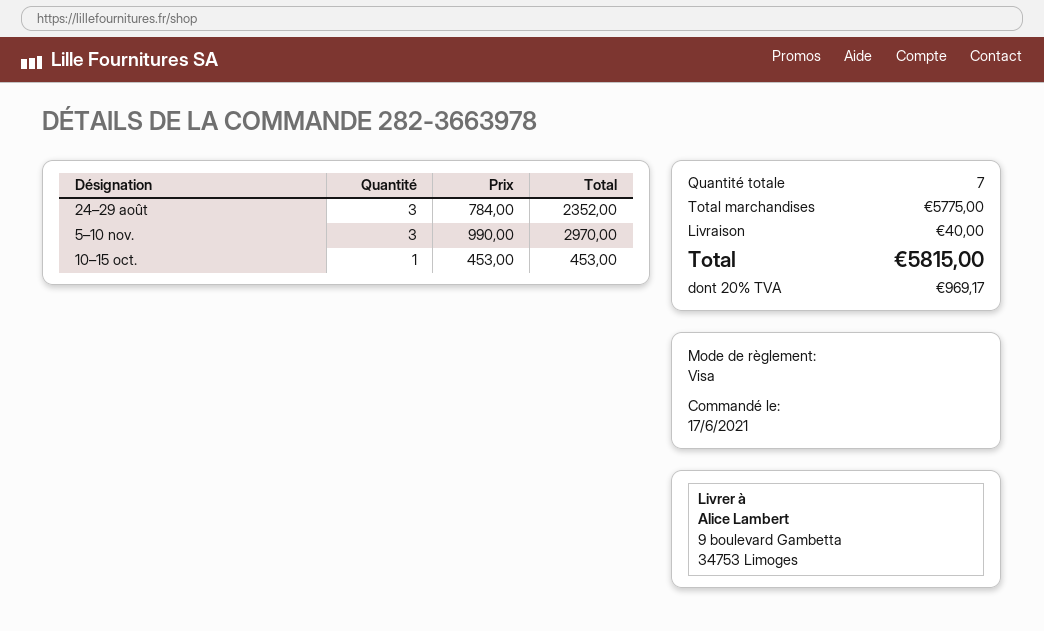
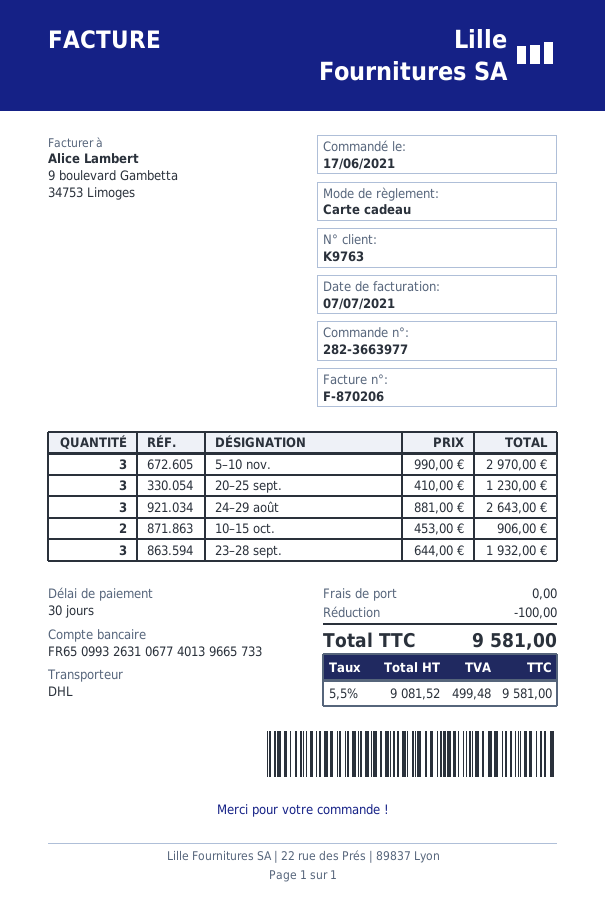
order number: 282-3663978 -> 282-3663977
payment method: Visa -> gift card
24–29 août: 3 x 784.00 = 2352.00 -> 3 x 881.00 = 2643.00
10–15 oct.: 1 x 453.00 = 453.00 -> 2 x 453.00 = 906.00
20–25 sept.: none -> 3 x 410.00 = 1230.00
23–28 sept.: none -> 3 x 644.00 = 1932.00
discount: none -> 100.00
shipping: 40.00 -> 0.00
tax: 20% = 969.17 -> 5.5% = 499.48
total: 5815.00 -> 9581.00

